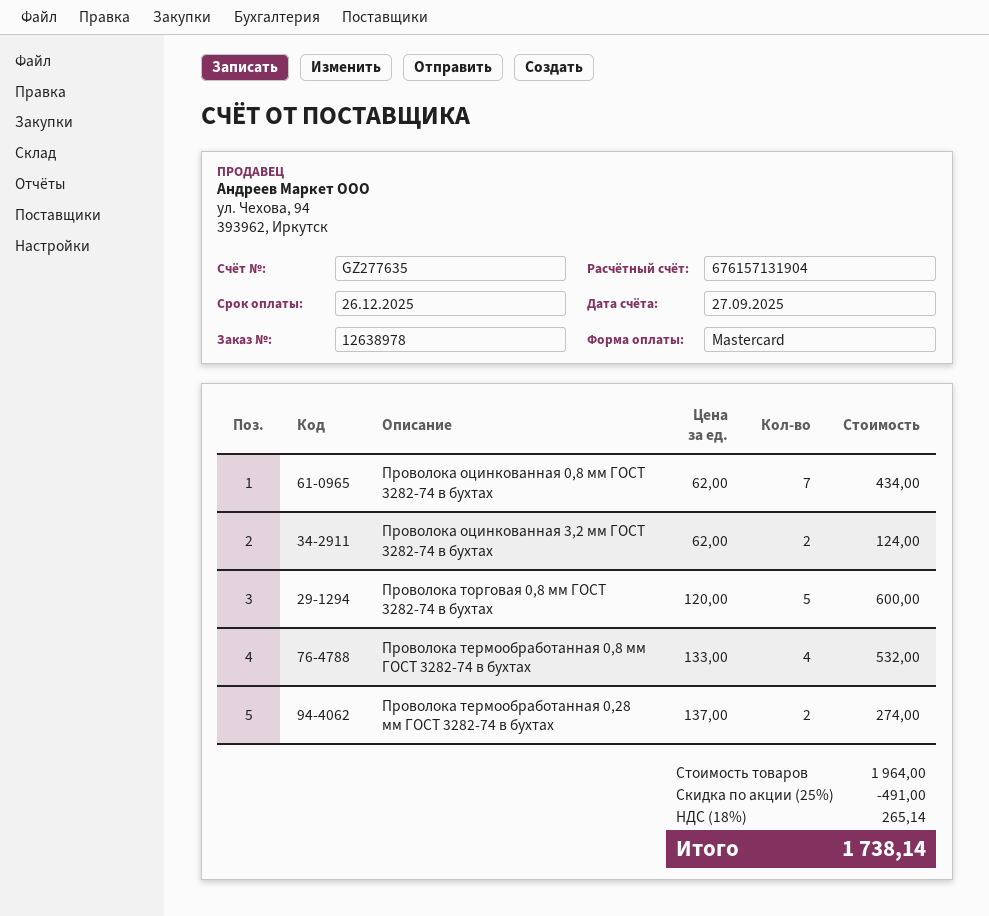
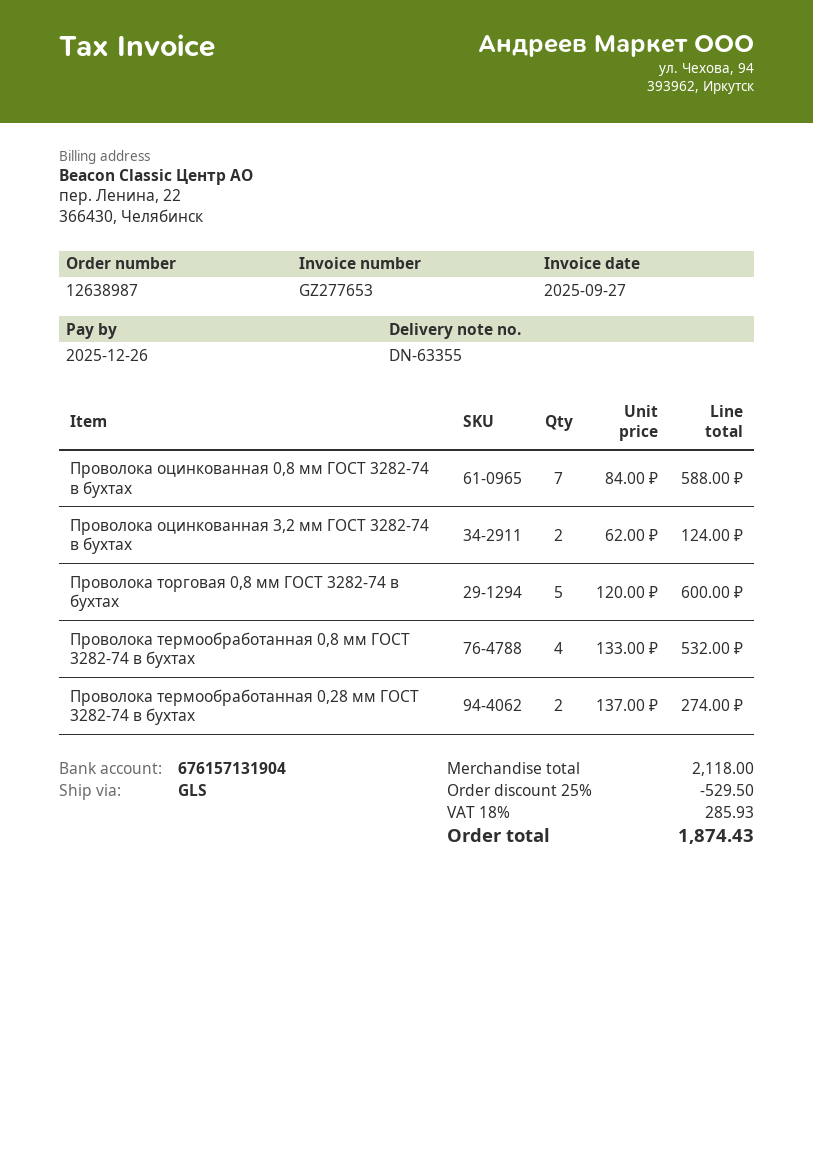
order number: 12638978 -> 12638987
invoice number: GZ277635 -> GZ277653
Проволока оцинкованная 0,8 мм ГОСТ 3282-74 в бухтах: 7 x 62.00 = 434.00 -> 7 x 84.00 = 588.00
subtotal: 1964.00 -> 2118.00
discount: 25% = 491.00 -> 25% = 529.50
tax: 18% = 265.14 -> 18% = 285.93
total: 1738.14 -> 1874.43

